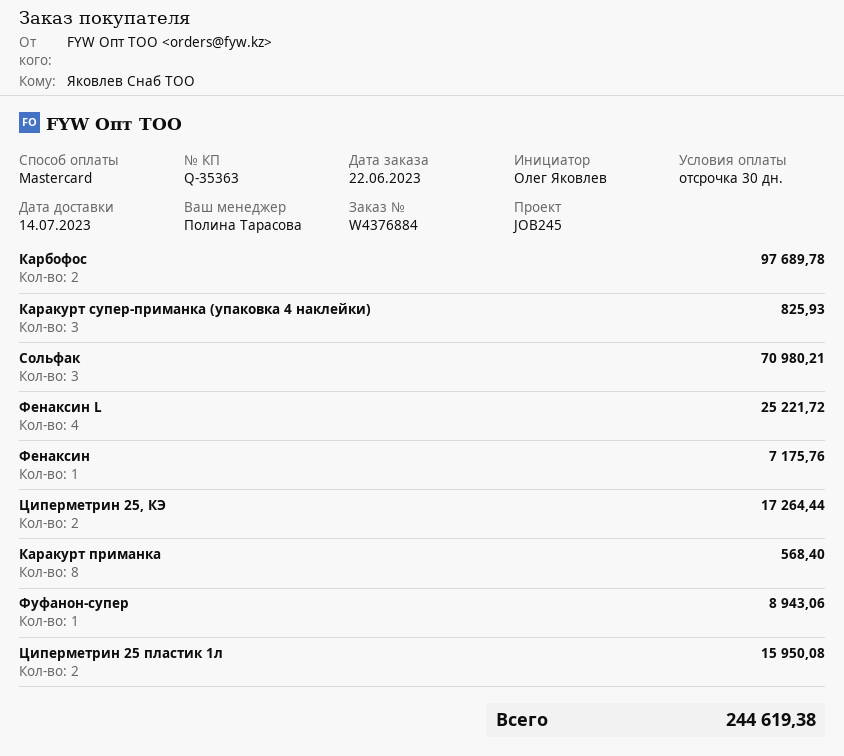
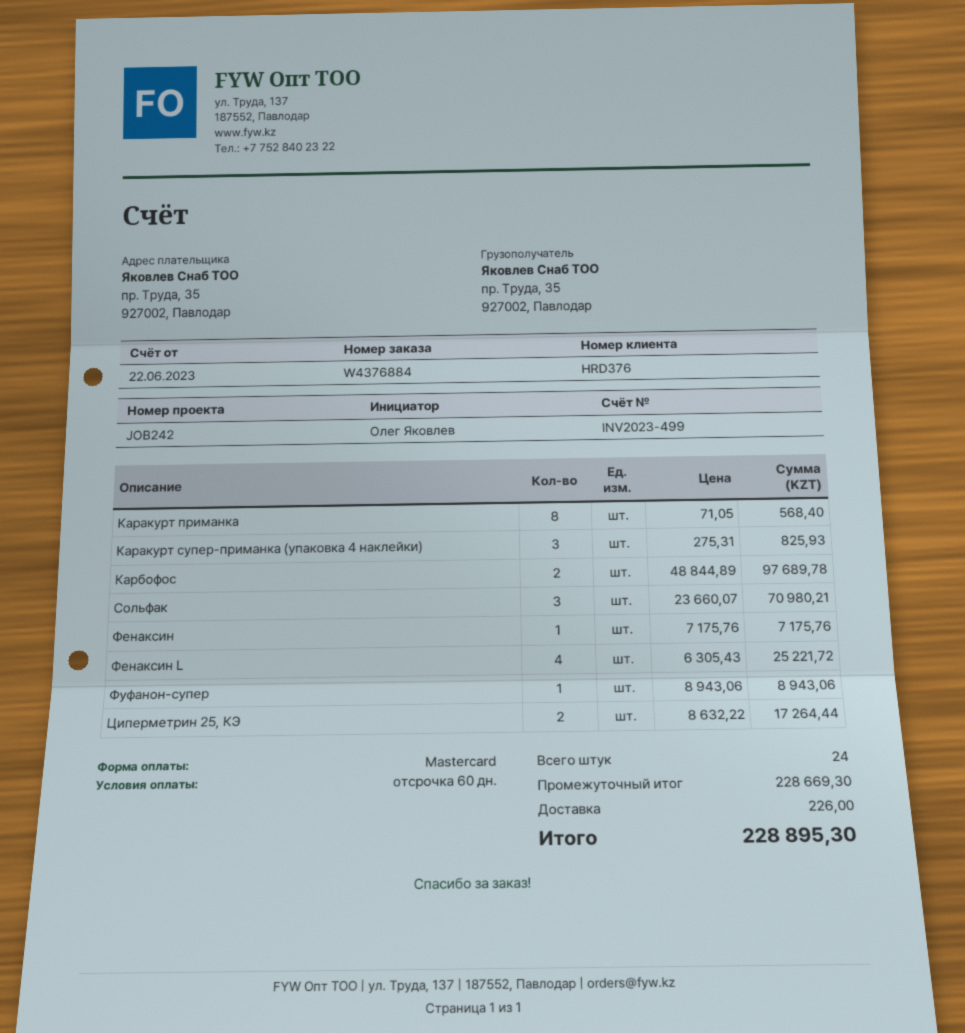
payment terms: 30 days -> 60 days
reference: JOB245 -> JOB242
Циперметрин 25 пластик 1л: 2 for 15950.08 -> none
shipping: none -> 226.00
total: 244619.38 -> 228895.30

